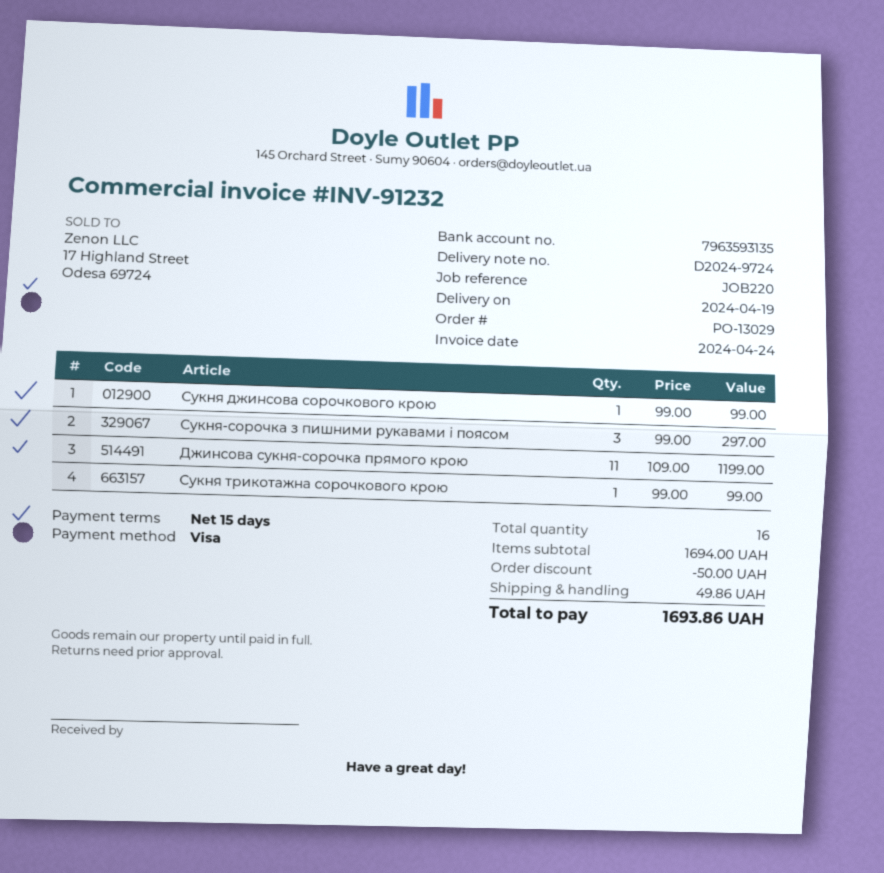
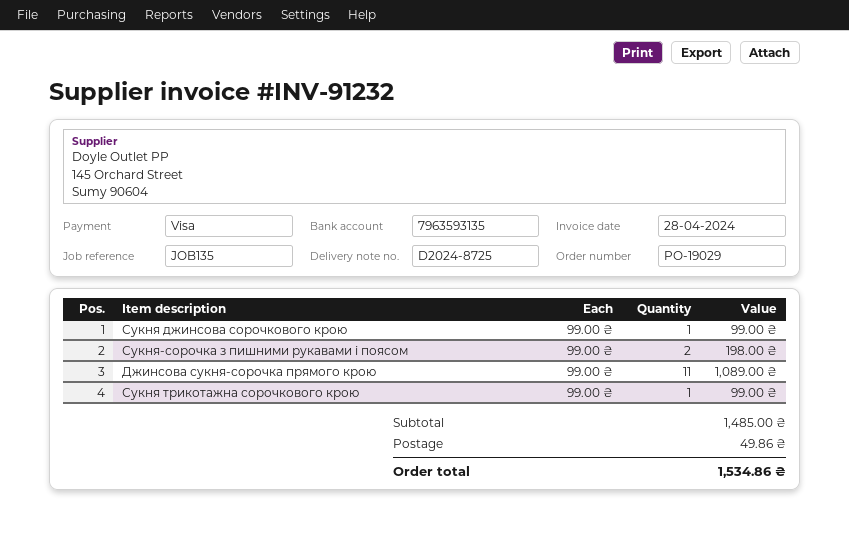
order number: PO-13029 -> PO-19029
delivery note number: D2024-9724 -> D2024-8725
invoice date: 2024-04-24 -> 2024-04-28
reference: JOB220 -> JOB135
Сукня-сорочка з пишними рукавами і поясом: 3 x 99.00 = 297.00 -> 2 x 99.00 = 198.00
Джинсова сукня-сорочка прямого крою: 11 x 109.00 = 1199.00 -> 11 x 99.00 = 1089.00
subtotal: 1694.00 -> 1485.00
discount: 50.00 -> none
total: 1693.86 -> 1534.86

